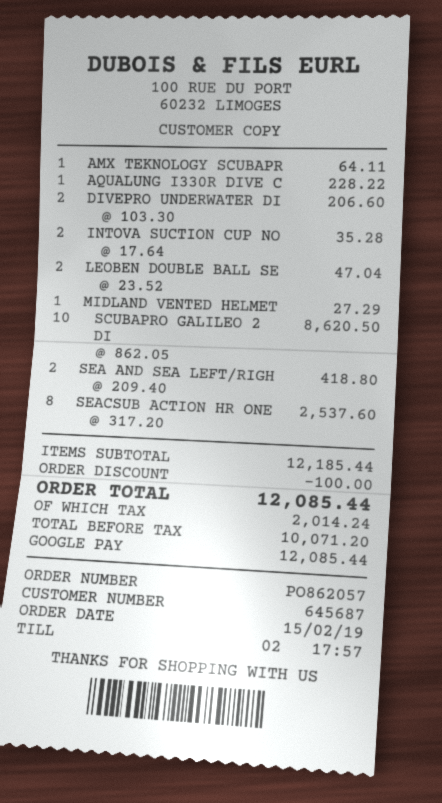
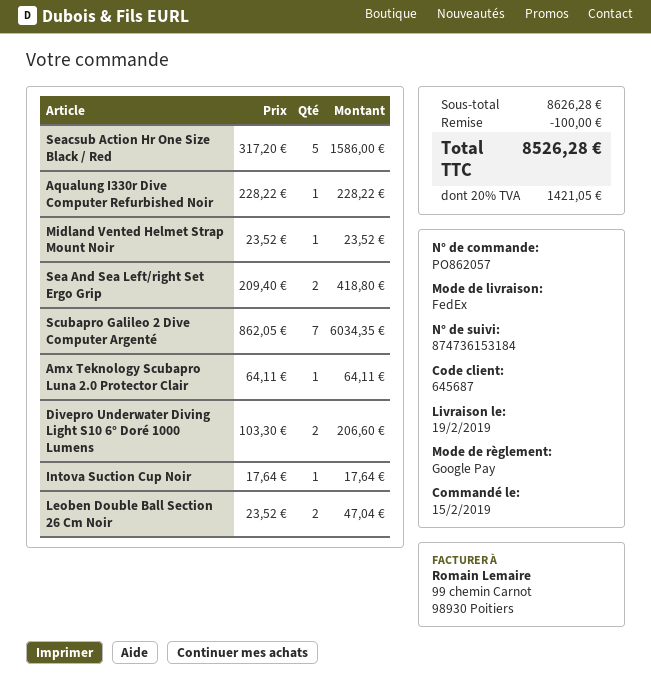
INTOVA SUCTION CUP NO: 2 x 17.64 = 35.28 -> 1 x 17.64 = 17.64
MIDLAND VENTED HELMET: 1 x 27.29 = 27.29 -> 1 x 23.52 = 23.52
SCUBAPRO GALILEO 2 DI: 10 x 862.05 = 8620.50 -> 7 x 862.05 = 6034.35
SEACSUB ACTION HR ONE: 8 x 317.20 = 2537.60 -> 5 x 317.20 = 1586.00
subtotal: 12185.44 -> 8626.28
tax: 2014.24 -> 1421.05
total: 12085.44 -> 8526.28

